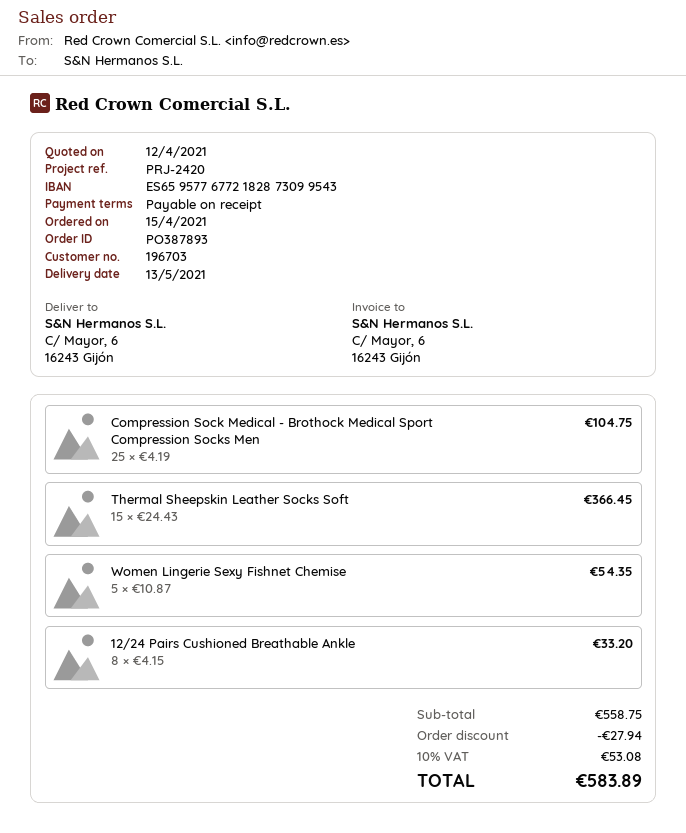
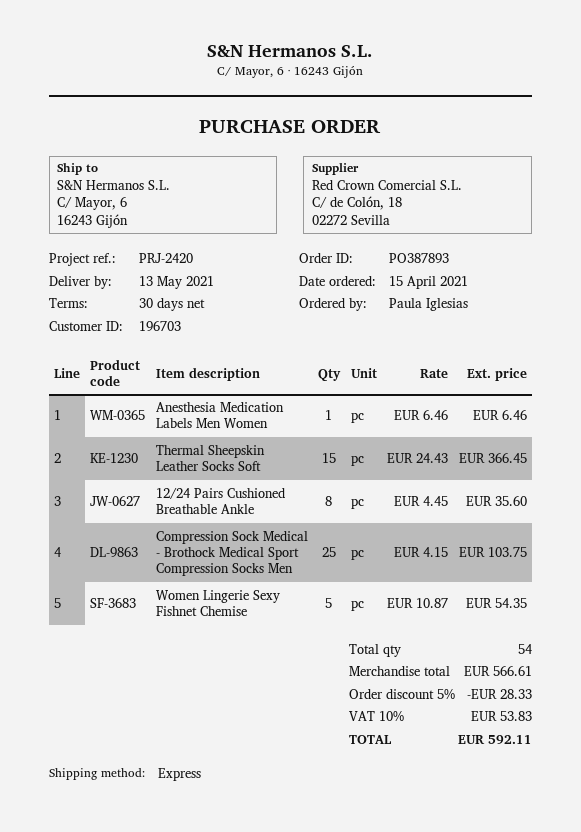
payment terms: on receipt -> 30 days
Compression Sock Medical - Brothock Medical Sport Compression Socks Men: 25 x 4.19 = 104.75 -> 25 x 4.15 = 103.75
12/24 Pairs Cushioned Breathable Ankle: 8 x 4.15 = 33.20 -> 8 x 4.45 = 35.60
Anesthesia Medication Labels Men Women: none -> 1 x 6.46 = 6.46
subtotal: 558.75 -> 566.61
discount: 27.94 -> 28.33
tax: 10% = 53.08 -> 10% = 53.83
total: 583.89 -> 592.11

